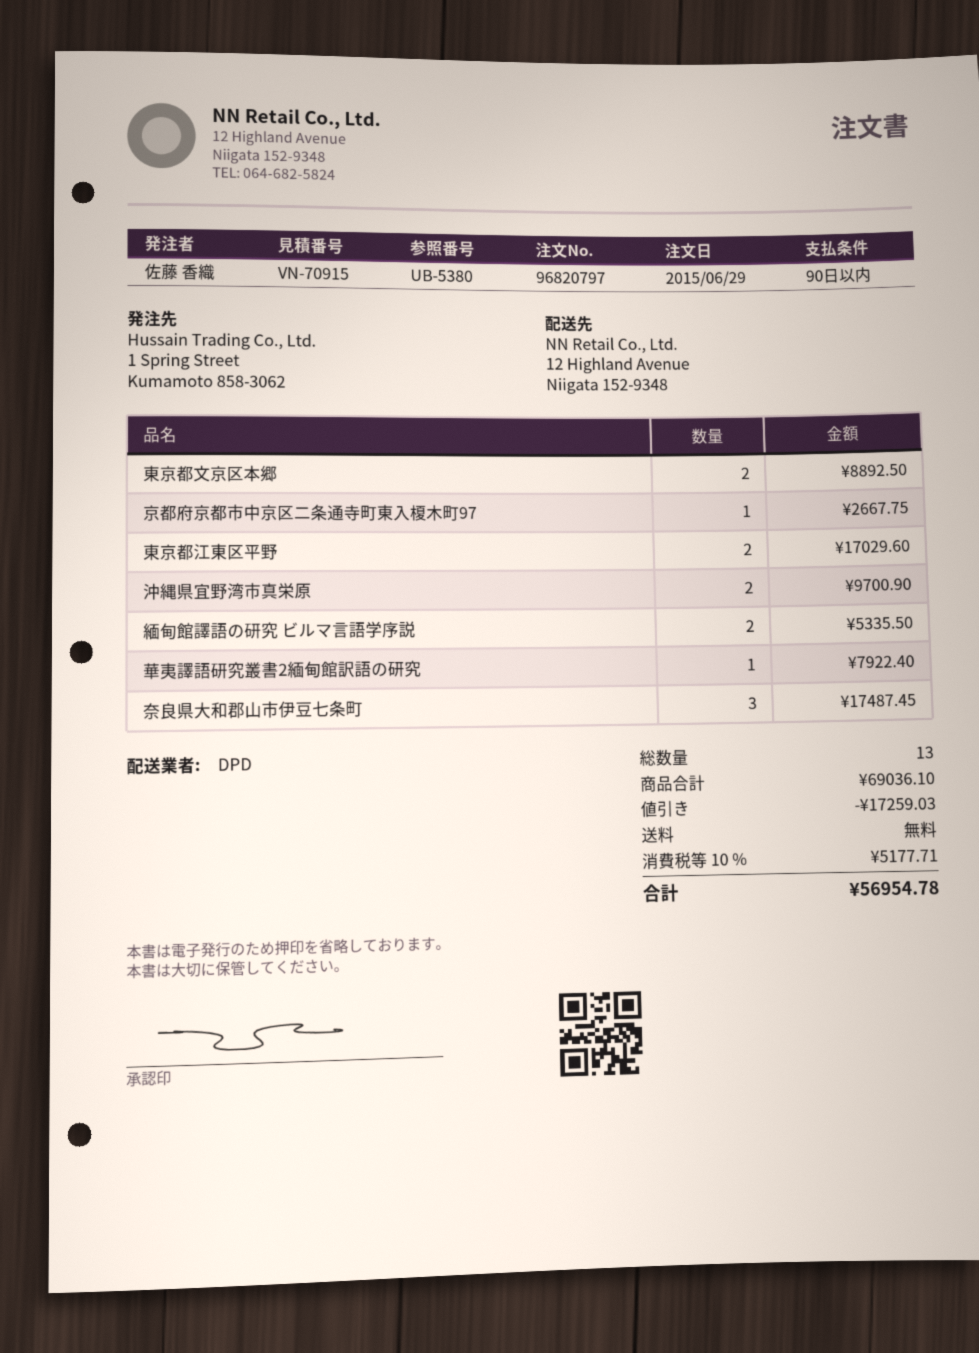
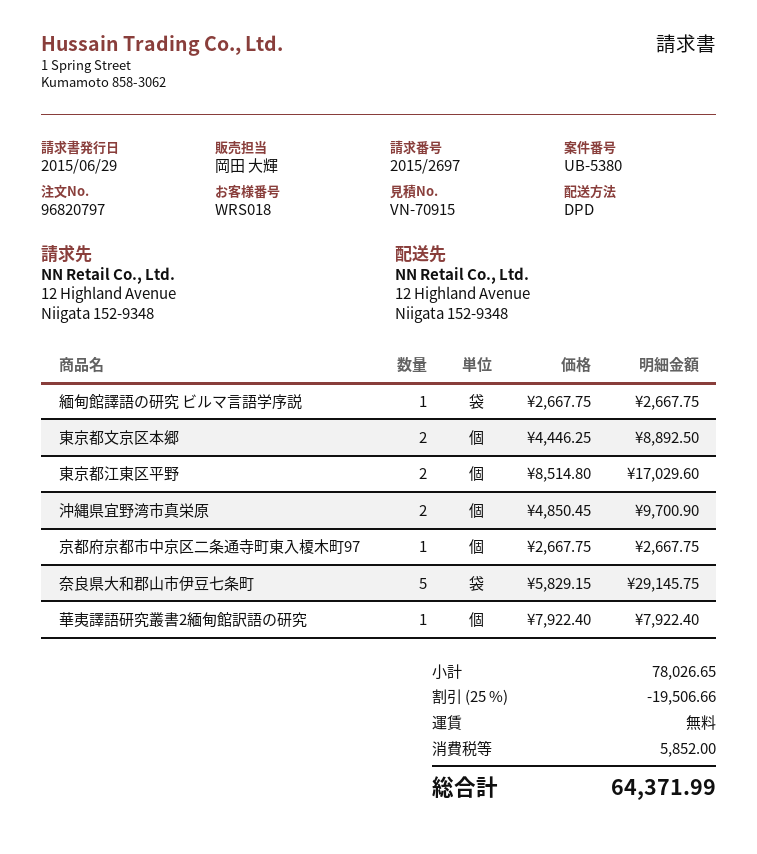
緬甸館譯語の研究 ビルマ言語学序説: 2 for 5335.50 -> 1 for 2667.75
奈良県大和郡山市伊豆七条町: 3 for 17487.45 -> 5 for 29145.75
subtotal: 69036.10 -> 78026.65
discount: 17259.03 -> 19506.66
tax: 5177.71 -> 5852.00
total: 56954.78 -> 64371.99

